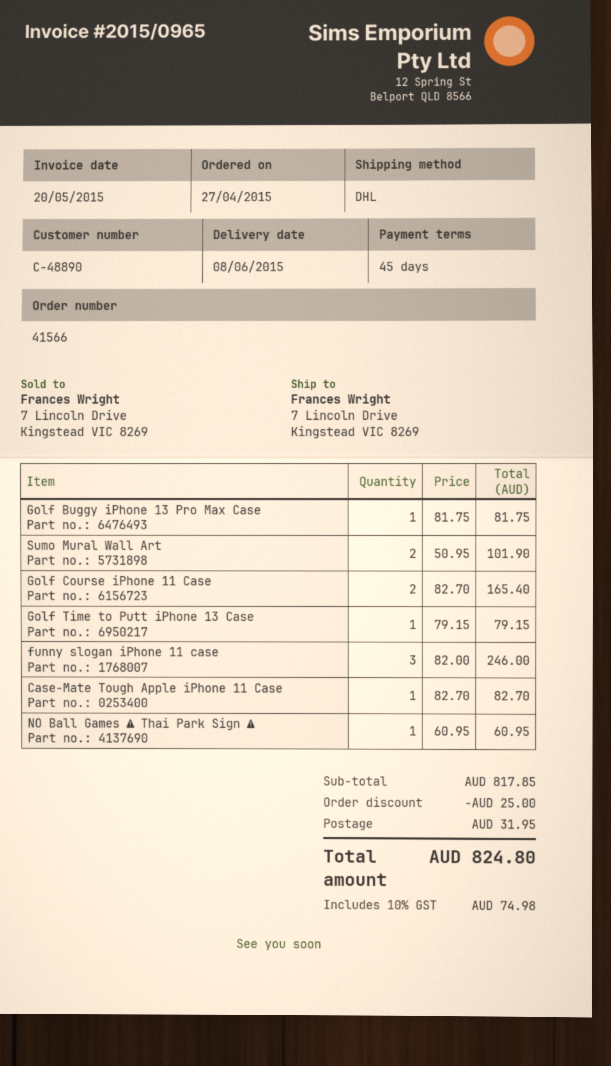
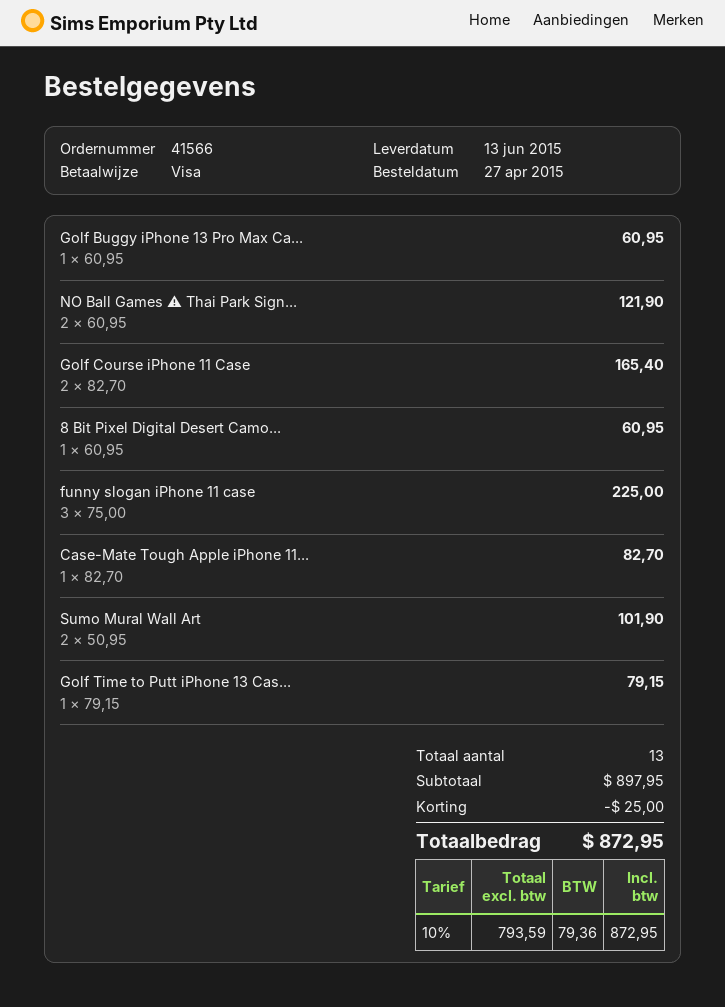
delivery date: 2015-06-08 -> 2015-06-13
Golf Buggy iPhone 13 Pro Max Case: 1 x 81.75 = 81.75 -> 1 x 60.95 = 60.95
funny slogan iPhone 11 case: 3 x 82.00 = 246.00 -> 3 x 75.00 = 225.00
NO Ball Games ⚠ Thai Park Sign ⚠: 1 x 60.95 = 60.95 -> 2 x 60.95 = 121.90
8 Bit Pixel Digital Desert Camo...: none -> 1 x 60.95 = 60.95
subtotal: 817.85 -> 897.95
shipping: 31.95 -> none
tax: 10% = 74.98 -> 10% = 79.36
total: 824.80 -> 872.95

